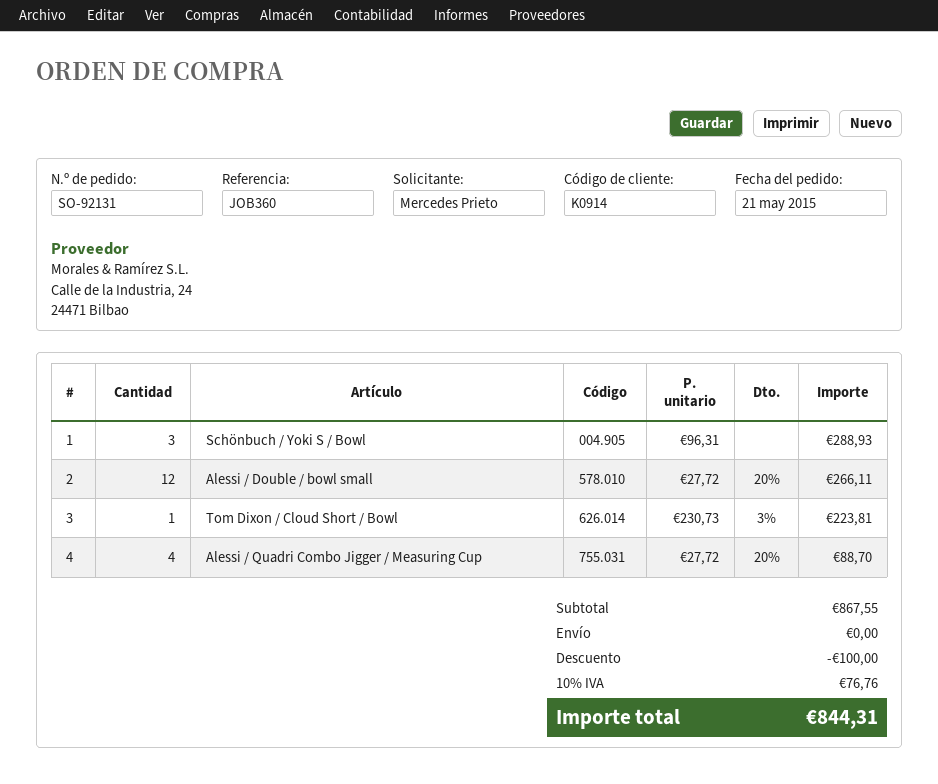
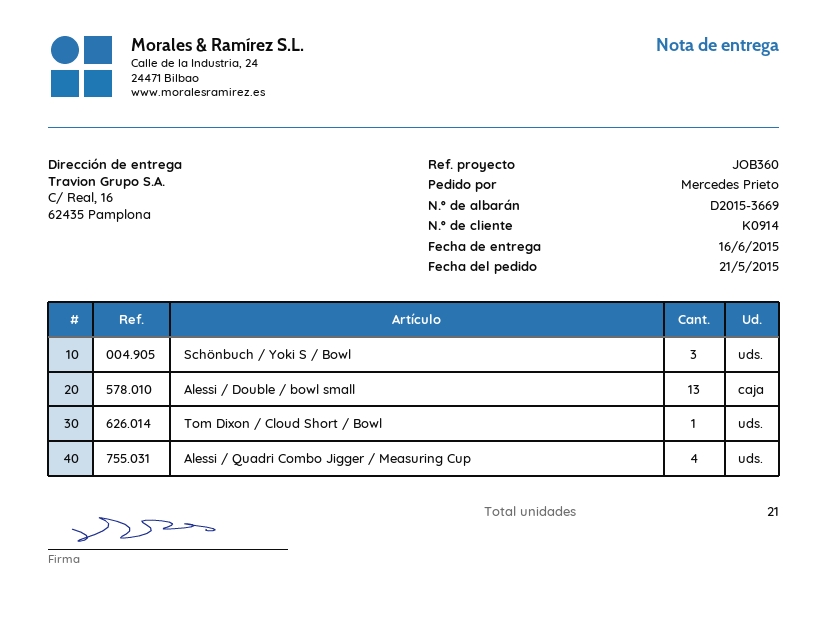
Alessi / Double / bowl small: 12 -> 13

